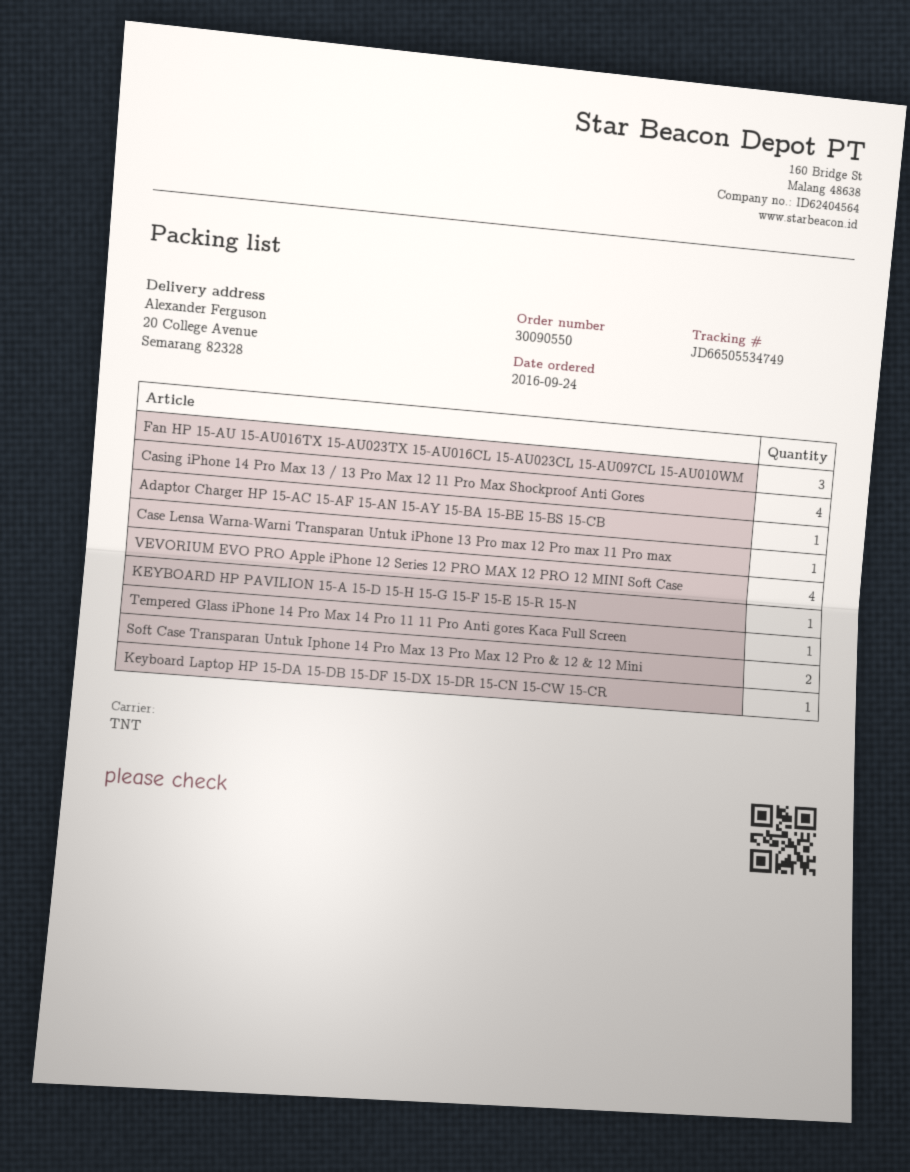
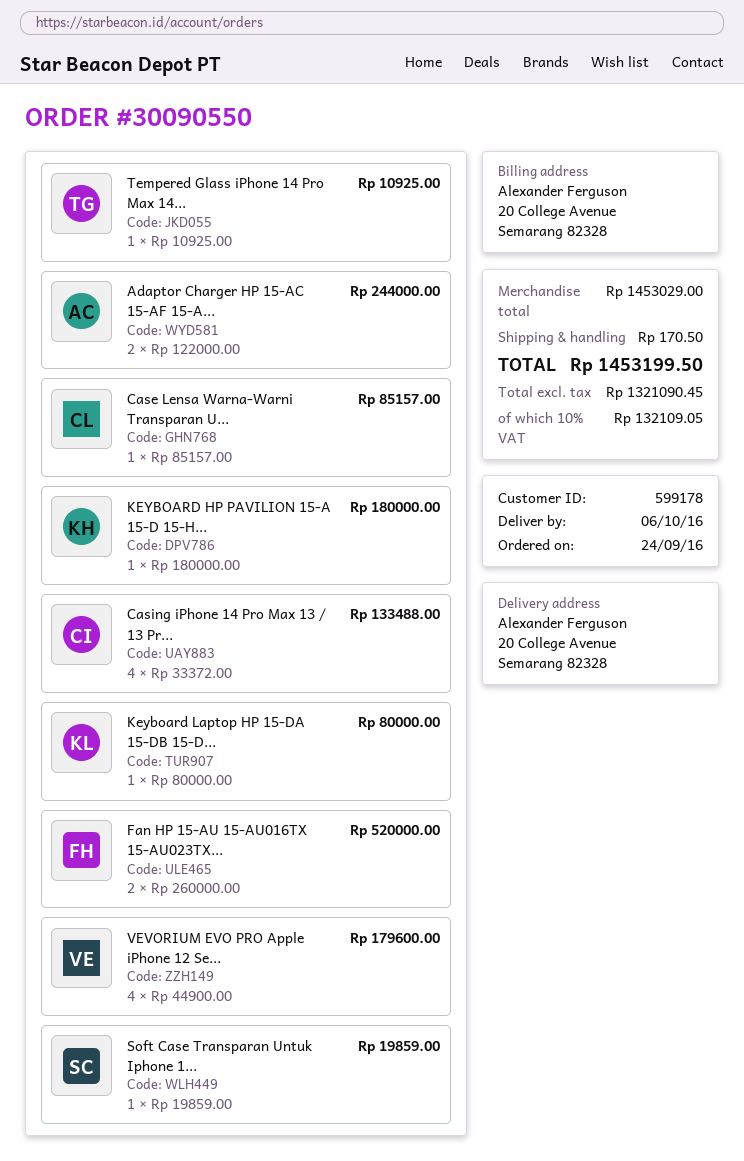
Fan HP 15-AU 15-AU016TX 15-AU023TX 15-AU016CL 15-AU023CL 15-AU097CL 15-AU010WM: 3 -> 2
Adaptor Charger HP 15-AC 15-AF 15-AN 15-AY 15-BA 15-BE 15-BS 15-CB: 1 -> 2
Soft Case Transparan Untuk Iphone 14 Pro Max 13 Pro Max 12 Pro & 12 & 12 Mini: 2 -> 1

